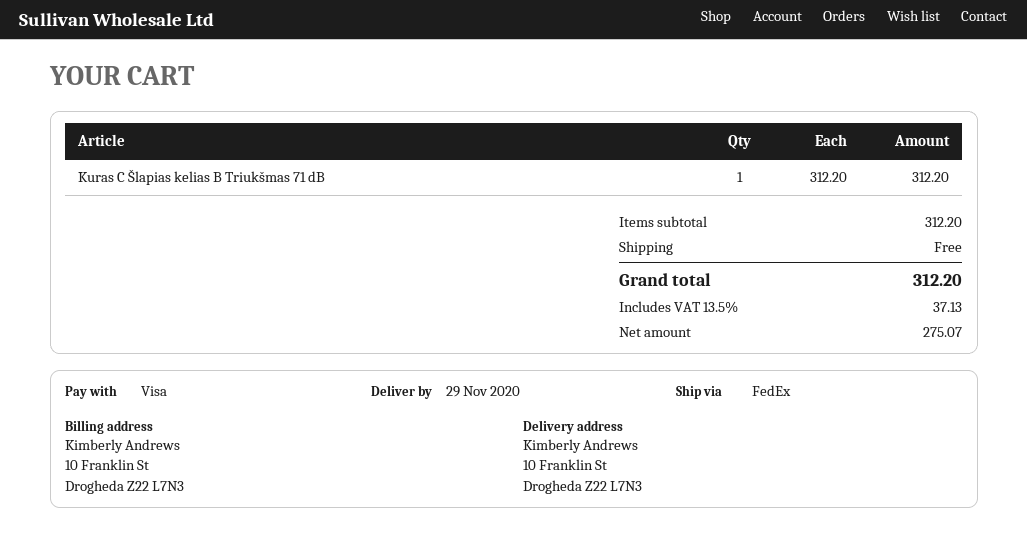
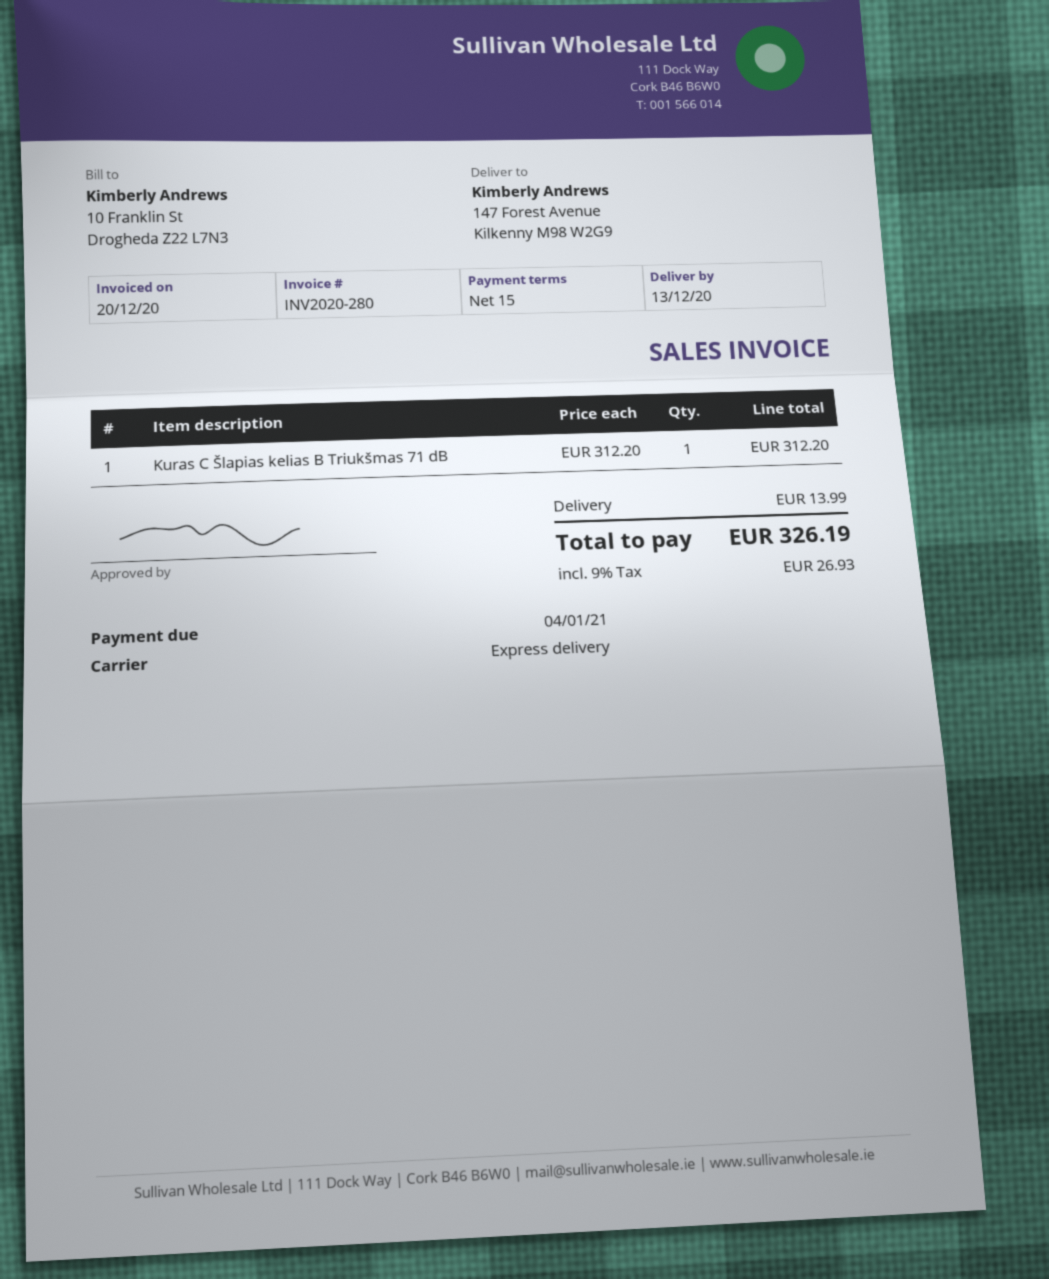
delivery date: 2020-11-29 -> 2020-12-13
shipping method: FedEx -> express
ship to: 10 Franklin St, Drogheda Z22 L7N3 -> 147 Forest Avenue, Kilkenny M98 W2G9
shipping: 0.00 -> 13.99
tax: 13.5% = 37.13 -> 9% = 26.93
total: 312.20 -> 326.19

